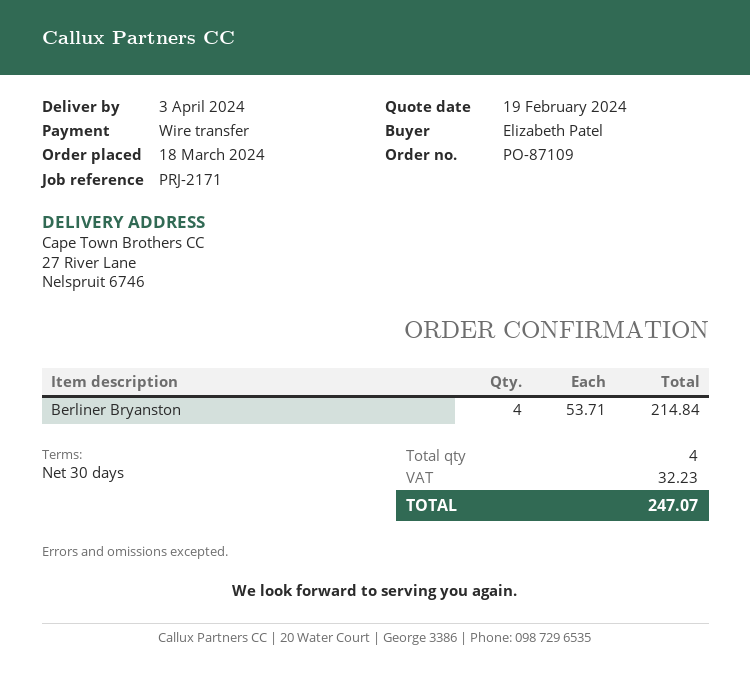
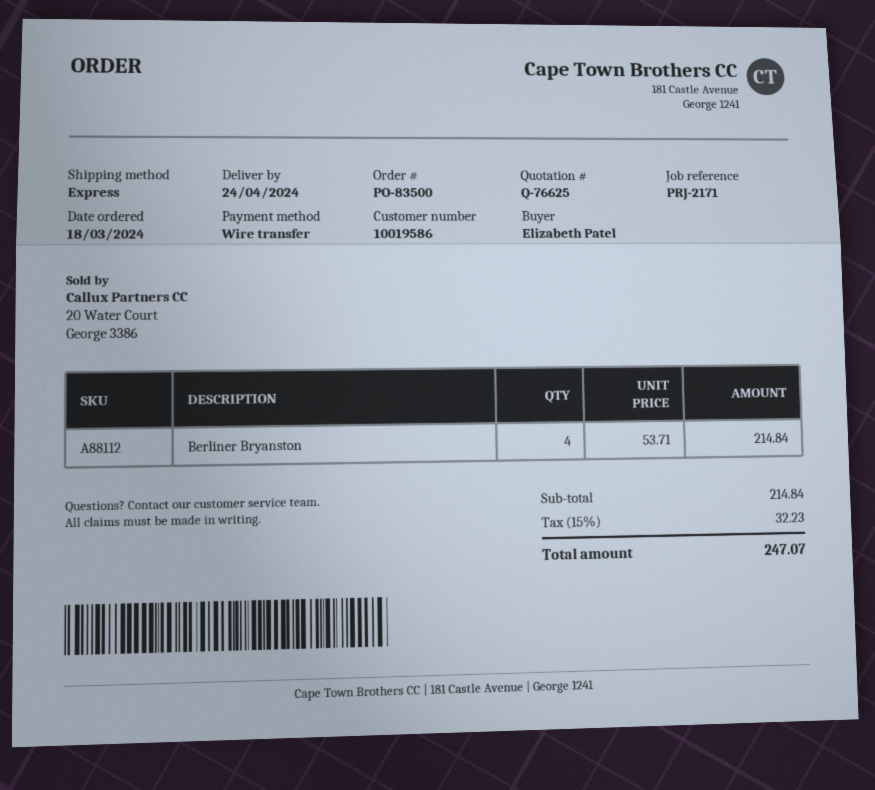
order number: PO-87109 -> PO-83500
delivery date: 2024-04-03 -> 2024-04-24

